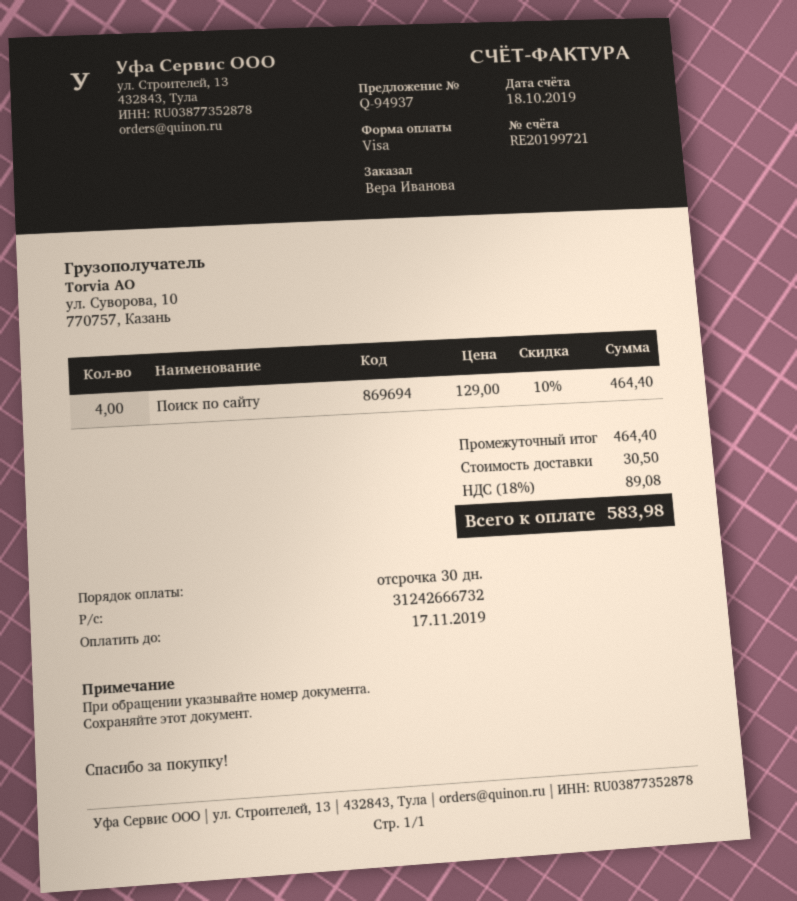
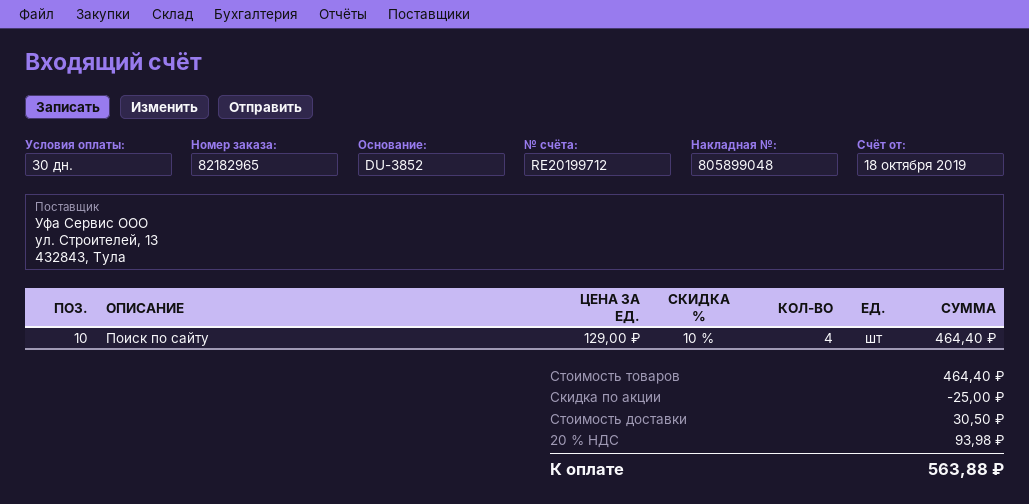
invoice number: RE20199721 -> RE20199712
discount: none -> 25.00
tax: 18% = 89.08 -> 20% = 93.98
total: 583.98 -> 563.88

